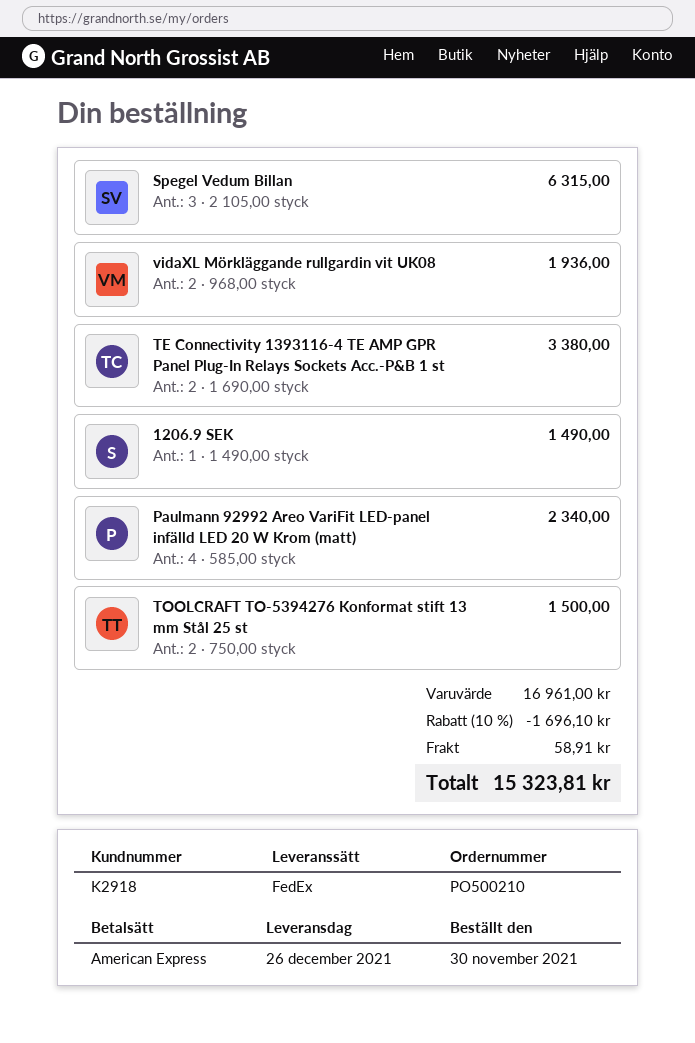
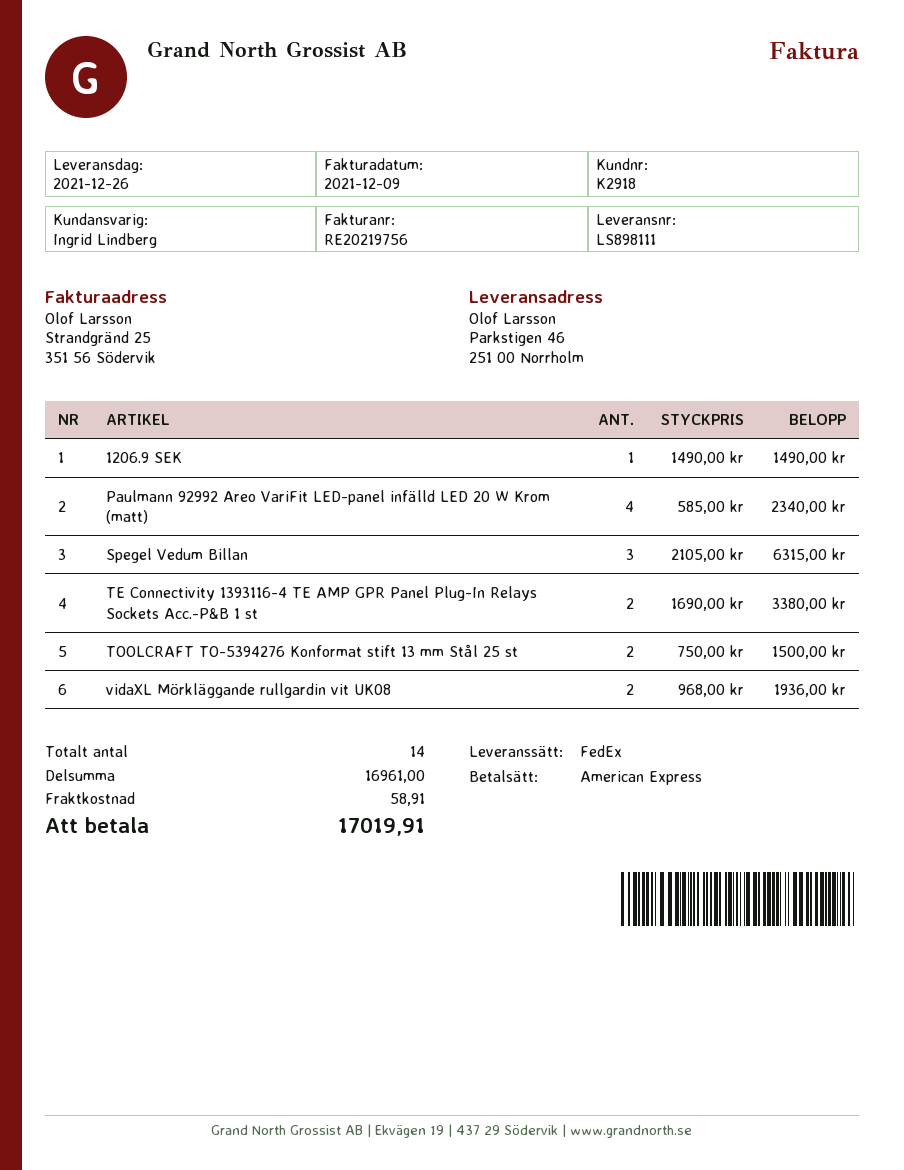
discount: 10% = 1696.10 -> none
total: 15323.81 -> 17019.91

